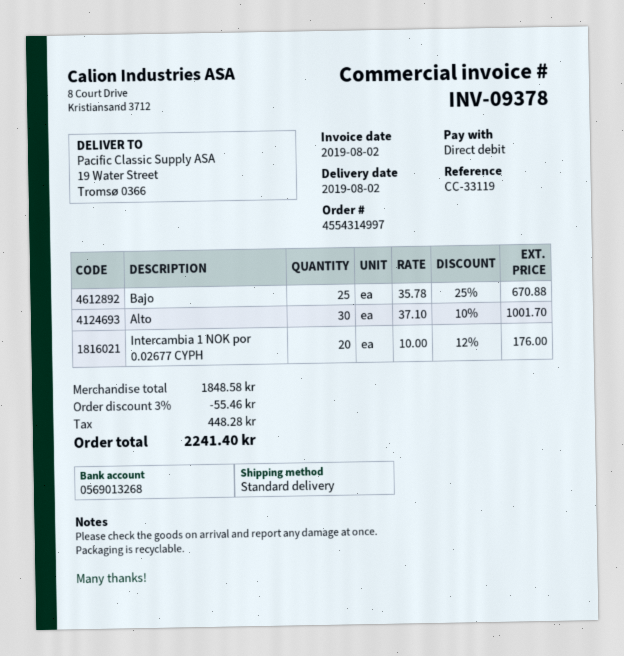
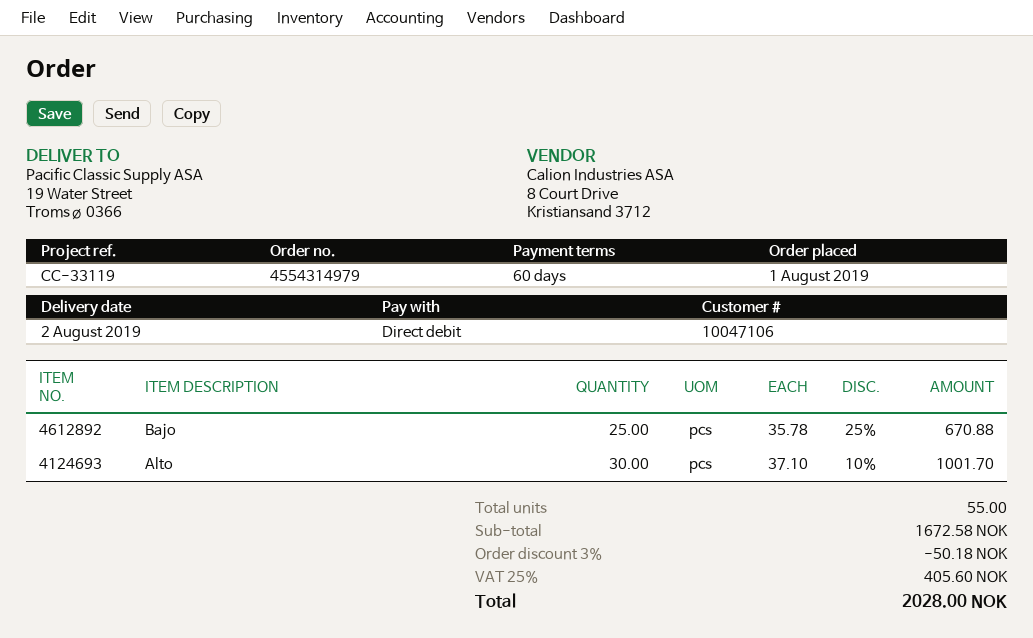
order number: 4554314997 -> 4554314979
Intercambia 1 NOK por 0.02677 CYPH: 20 x 10.00 - 12% = 176.00 -> none
subtotal: 1848.58 -> 1672.58
discount: 3% = 55.46 -> 3% = 50.18
tax: 448.28 -> 405.60
total: 2241.40 -> 2028.00

